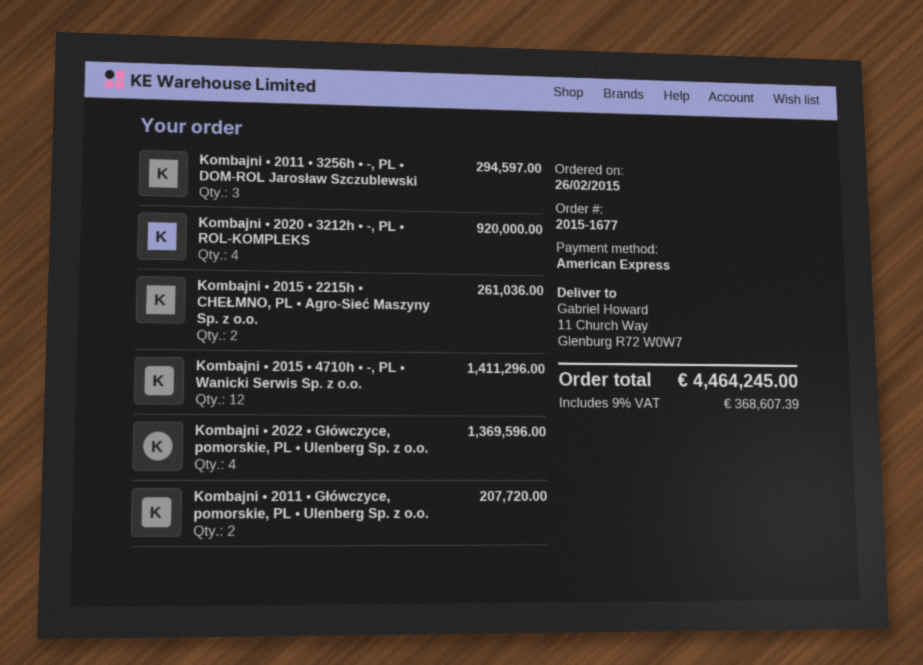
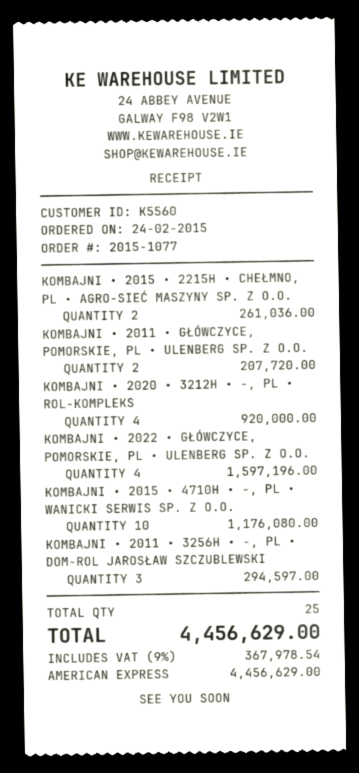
order number: 2015-1677 -> 2015-1077
order date: 2015-02-26 -> 2015-02-24
Kombajni • 2015 • 4710h • -, PL • Wanicki Serwis Sp. z o.o.: 12 for 1411296.00 -> 10 for 1176080.00
Kombajni • 2022 • Główczyce, pomorskie, PL • Ulenberg Sp. z o.o.: 4 for 1369596.00 -> 4 for 1597196.00
tax: 9% = 368607.39 -> 9% = 367978.54
total: 4464245.00 -> 4456629.00

